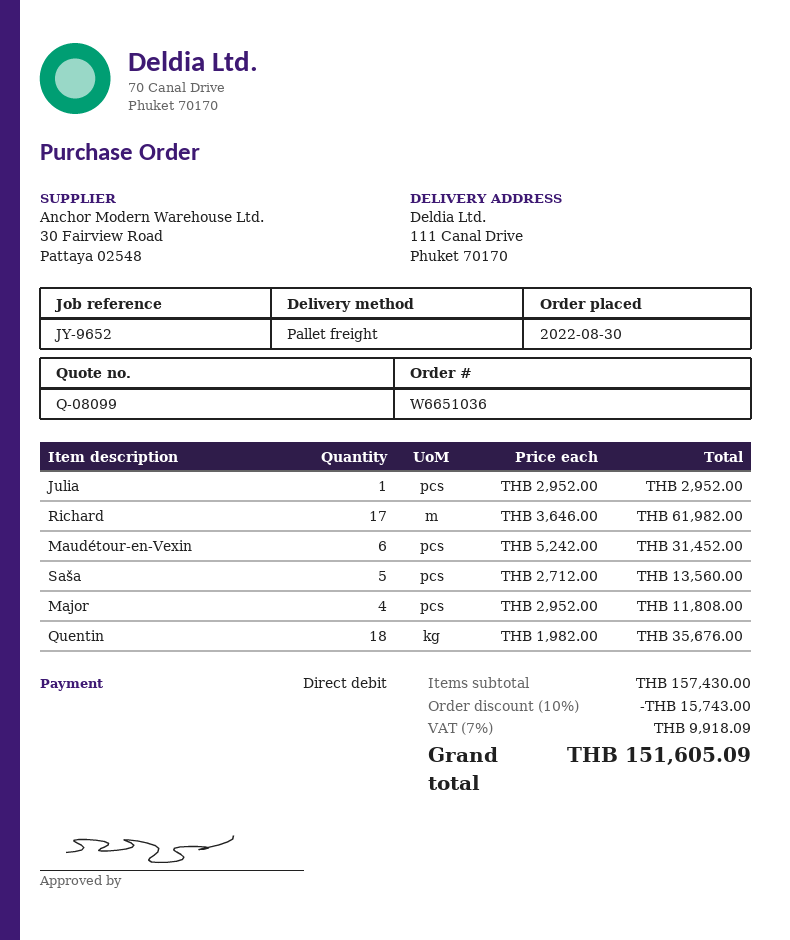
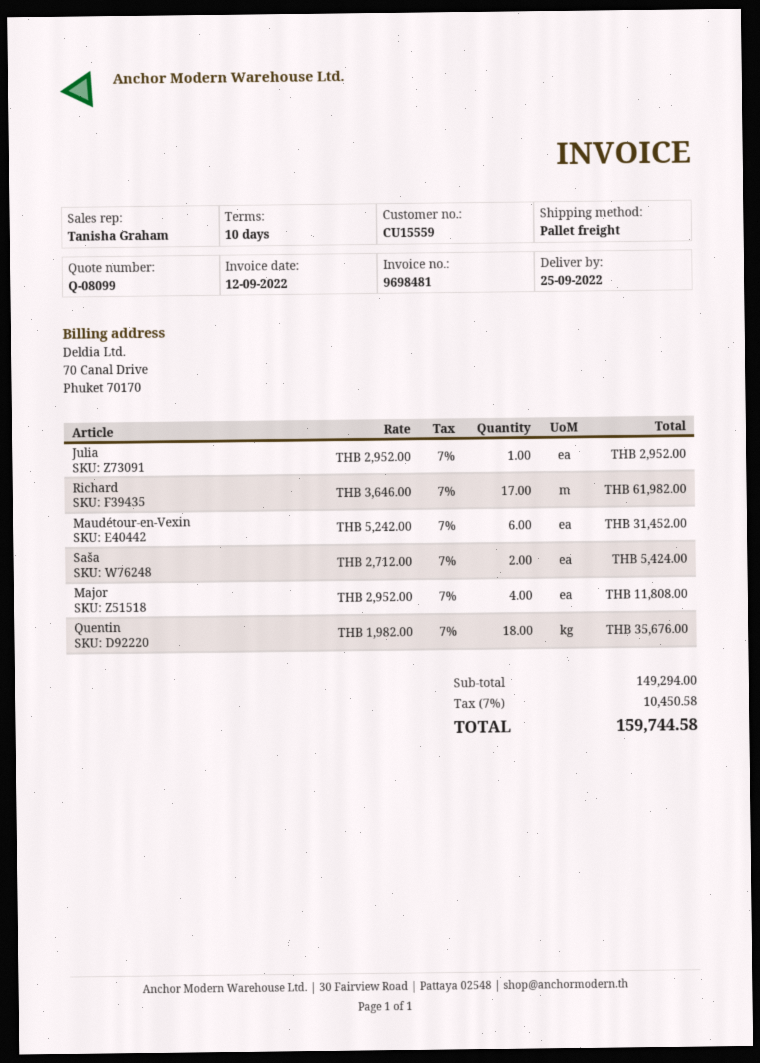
Saša: 5 x 2712.00 = 13560.00 -> 2 x 2712.00 = 5424.00
subtotal: 157430.00 -> 149294.00
discount: 10% = 15743.00 -> none
tax: 7% = 9918.09 -> 7% = 10450.58
total: 151605.09 -> 159744.58

